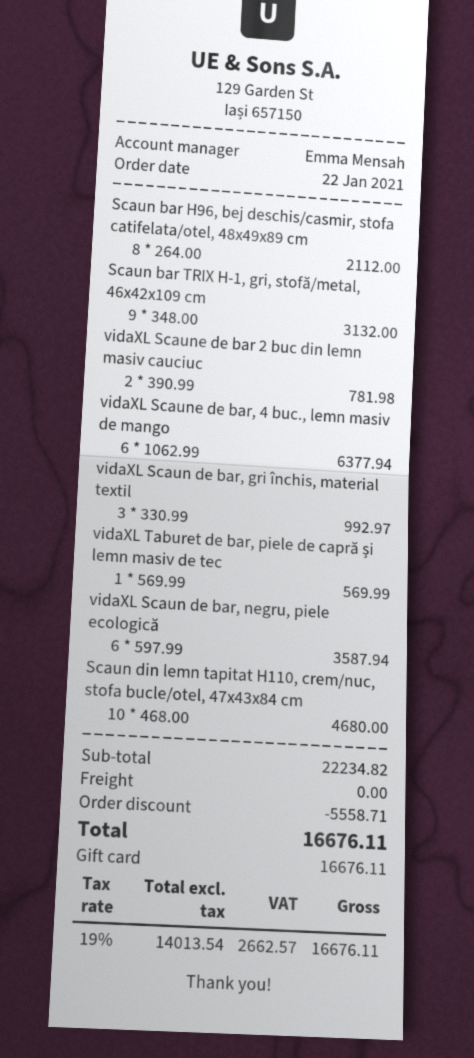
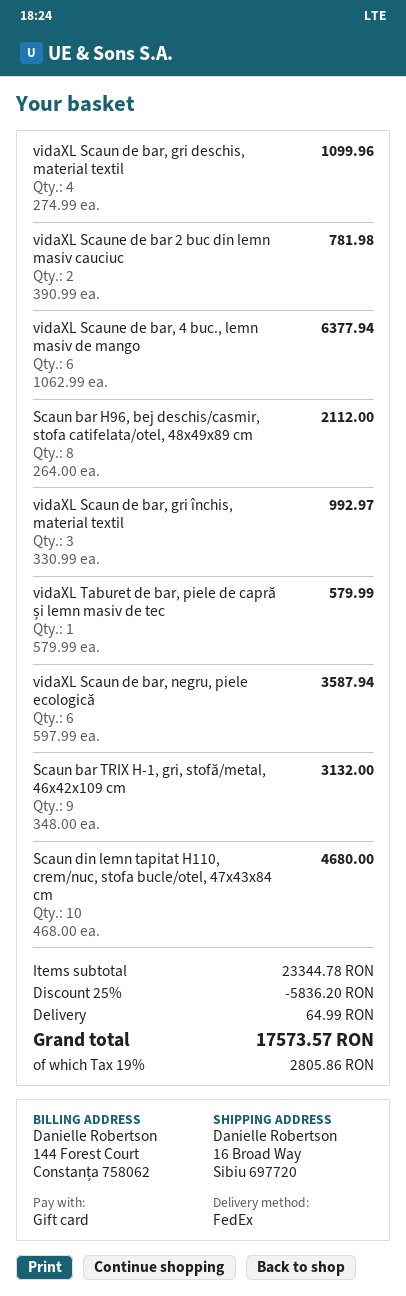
vidaXL Taburet de bar, piele de capră și lemn masiv de tec: 1 x 569.99 = 569.99 -> 1 x 579.99 = 579.99
vidaXL Scaun de bar, gri deschis, material textil: none -> 4 x 274.99 = 1099.96
subtotal: 22234.82 -> 23344.78
discount: 5558.71 -> 5836.20
shipping: 0.00 -> 64.99
tax: 19% = 2662.57 -> 19% = 2805.86
total: 16676.11 -> 17573.57

